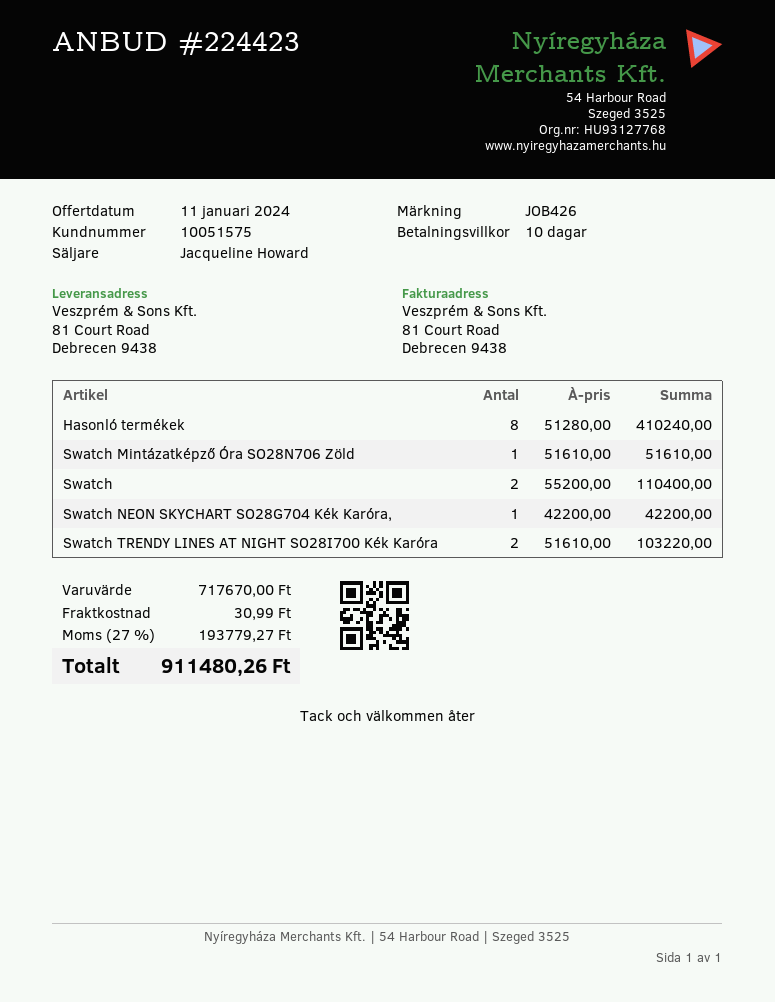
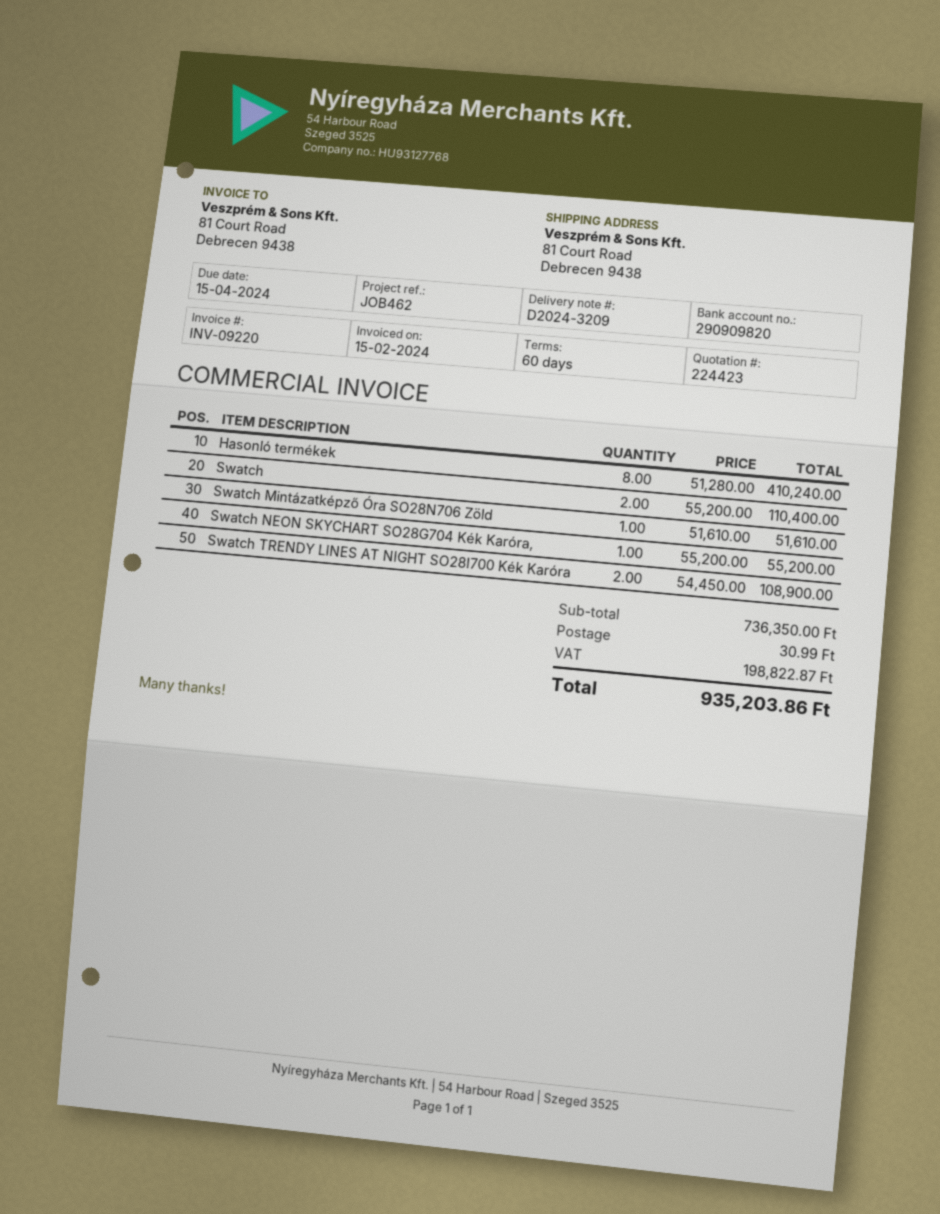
payment terms: 10 days -> 60 days
reference: JOB426 -> JOB462
Swatch NEON SKYCHART SO28G704 Kék Karóra,: 1 x 42200.00 = 42200.00 -> 1 x 55200.00 = 55200.00
Swatch TRENDY LINES AT NIGHT SO28I700 Kék Karóra: 2 x 51610.00 = 103220.00 -> 2 x 54450.00 = 108900.00
subtotal: 717670.00 -> 736350.00
tax: 193779.27 -> 198822.87
total: 911480.26 -> 935203.86

